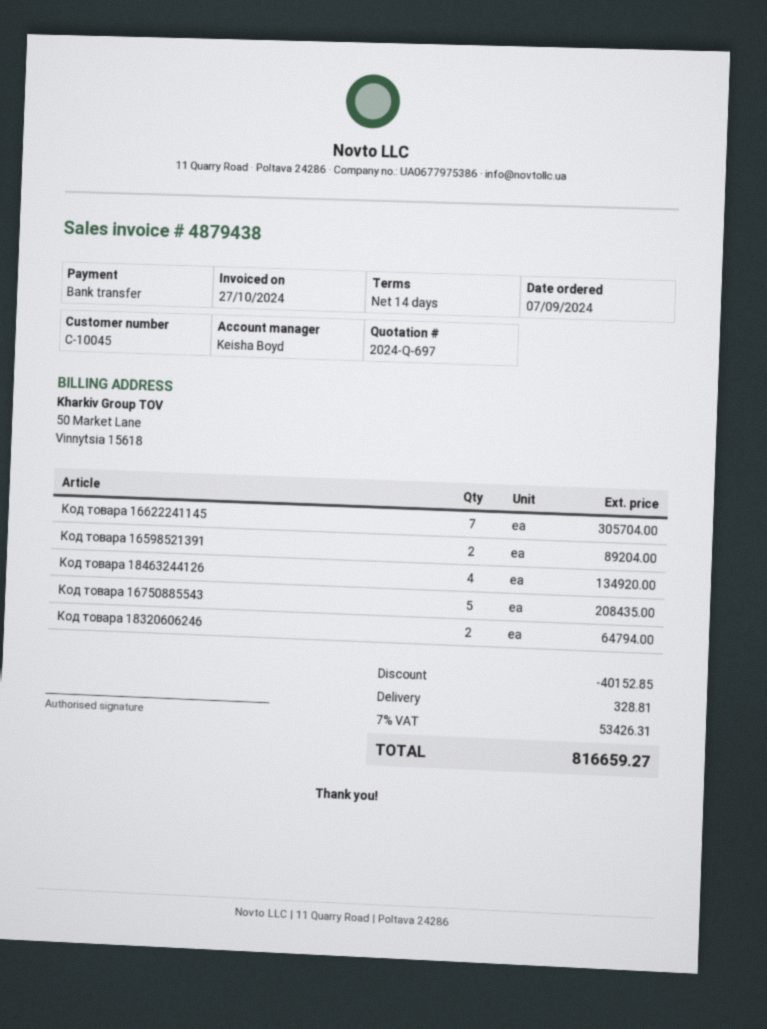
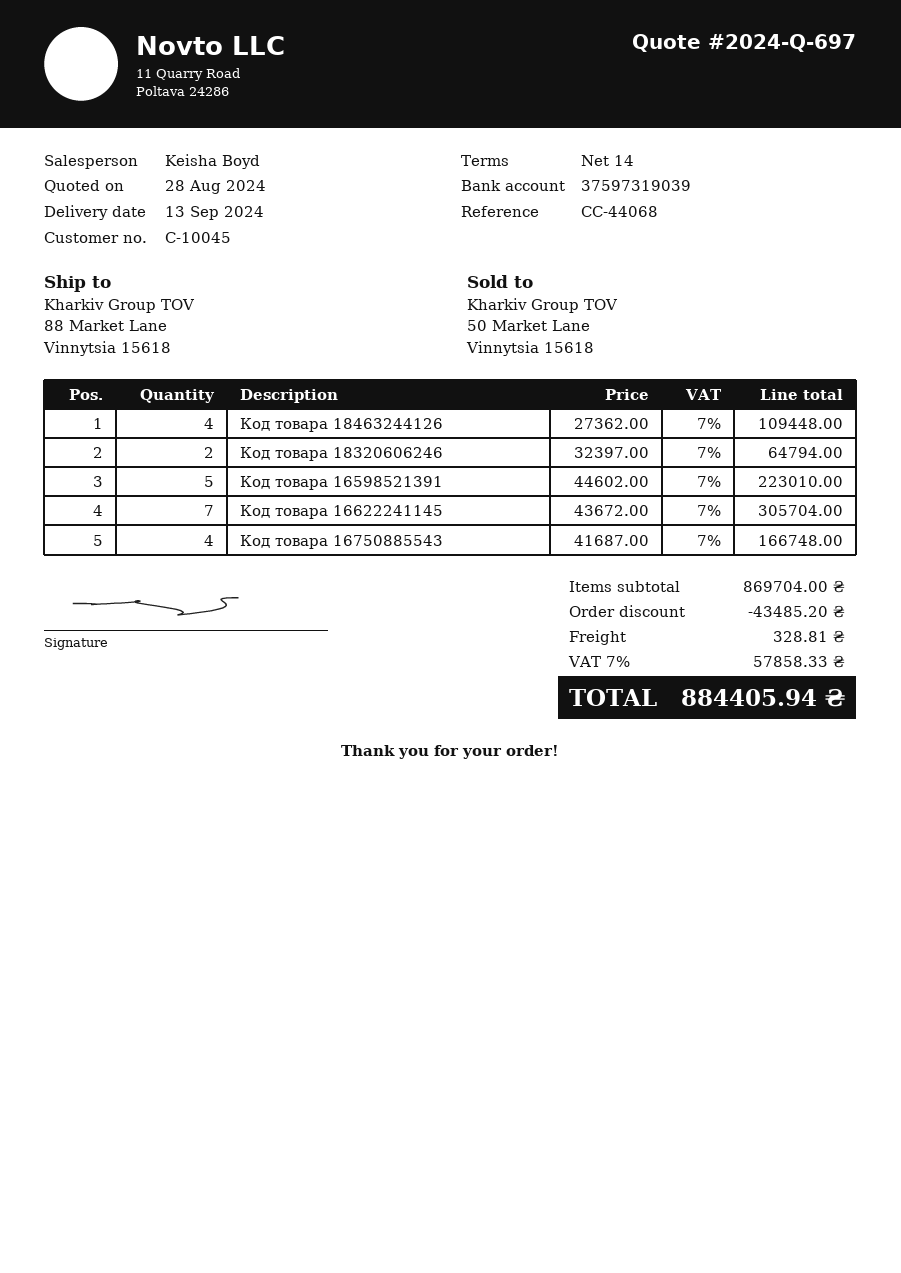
Код товара 16598521391: 2 for 89204.00 -> 5 for 223010.00
Код товара 18463244126: 4 for 134920.00 -> 4 for 109448.00
Код товара 16750885543: 5 for 208435.00 -> 4 for 166748.00
discount: 40152.85 -> 43485.20
tax: 7% = 53426.31 -> 7% = 57858.33
total: 816659.27 -> 884405.94

